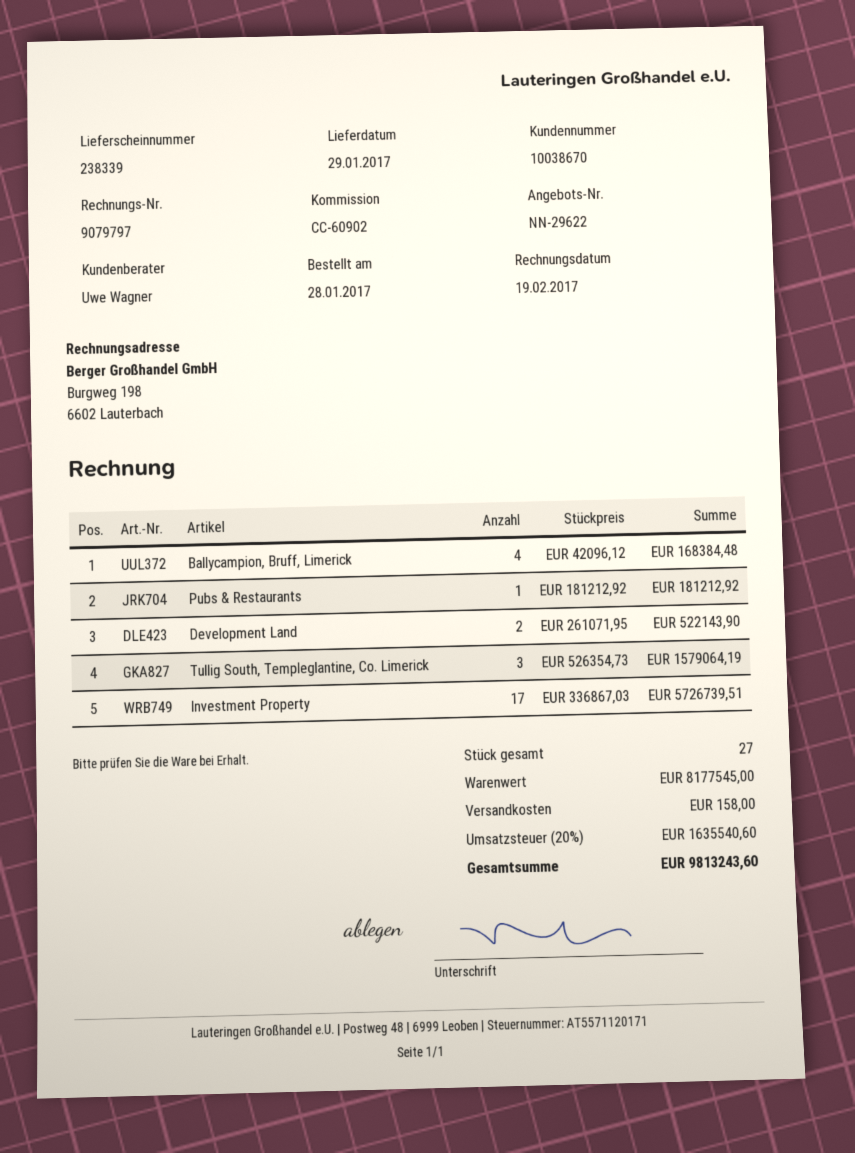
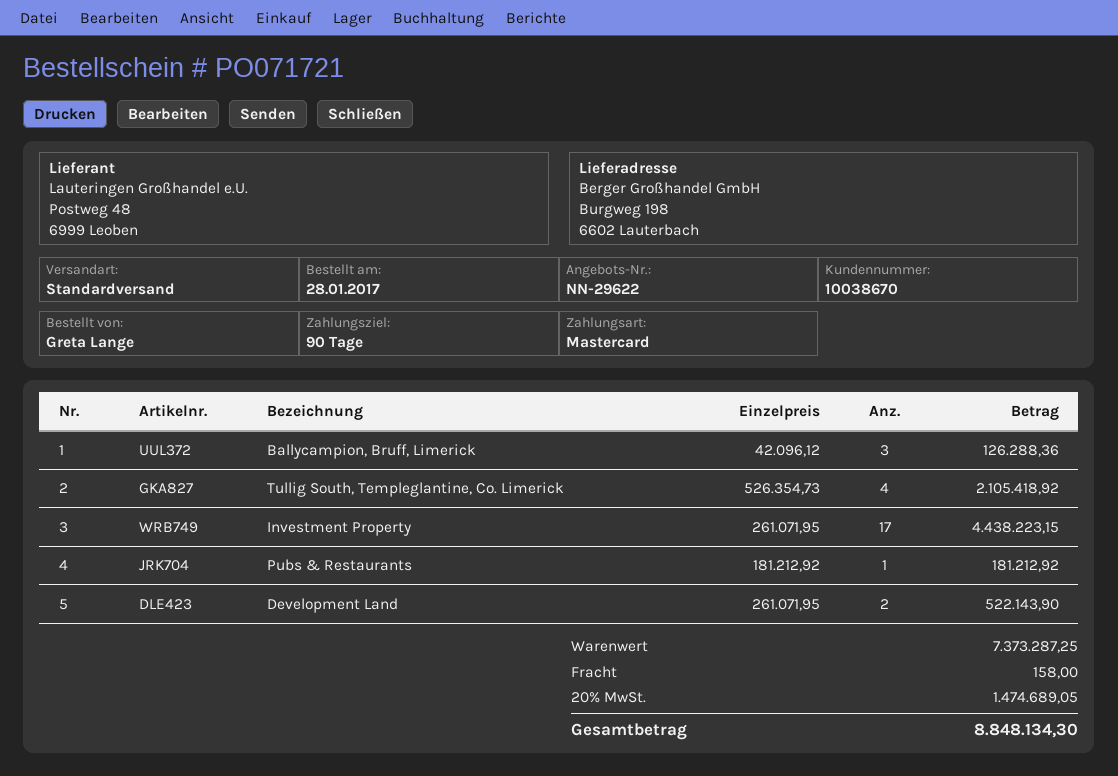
Ballycampion, Bruff, Limerick: 4 x 42096.12 = 168384.48 -> 3 x 42096.12 = 126288.36
Tullig South, Templeglantine, Co. Limerick: 3 x 526354.73 = 1579064.19 -> 4 x 526354.73 = 2105418.92
Investment Property: 17 x 336867.03 = 5726739.51 -> 17 x 261071.95 = 4438223.15
subtotal: 8177545.00 -> 7373287.25
tax: 20% = 1635540.60 -> 20% = 1474689.05
total: 9813243.60 -> 8848134.30

